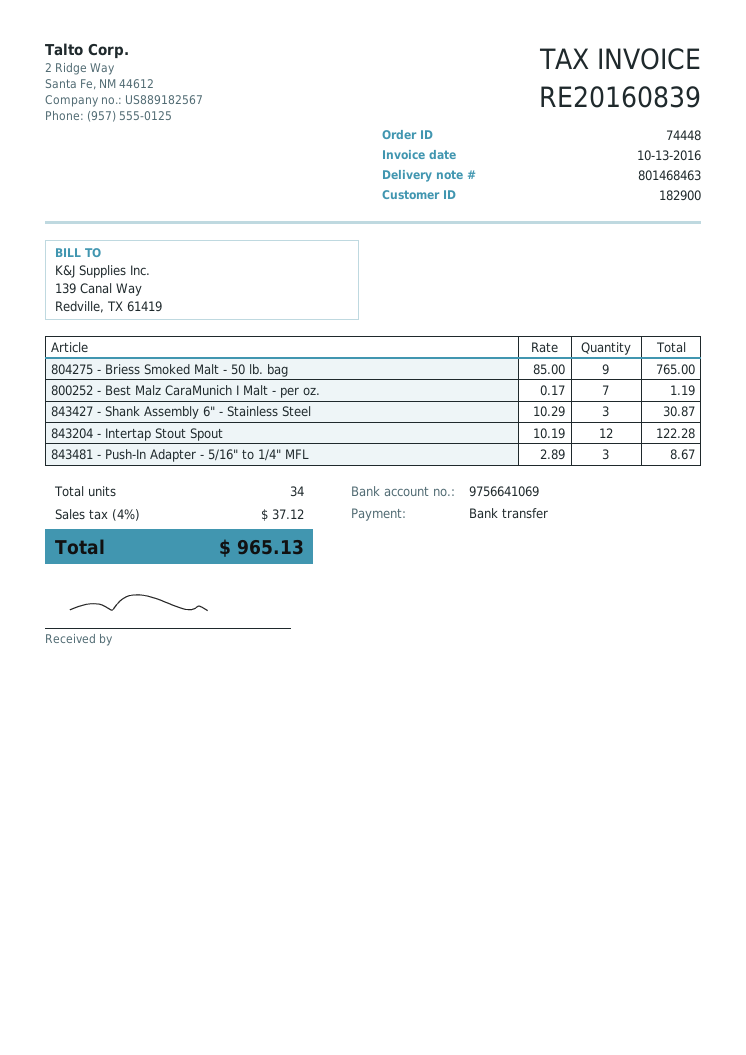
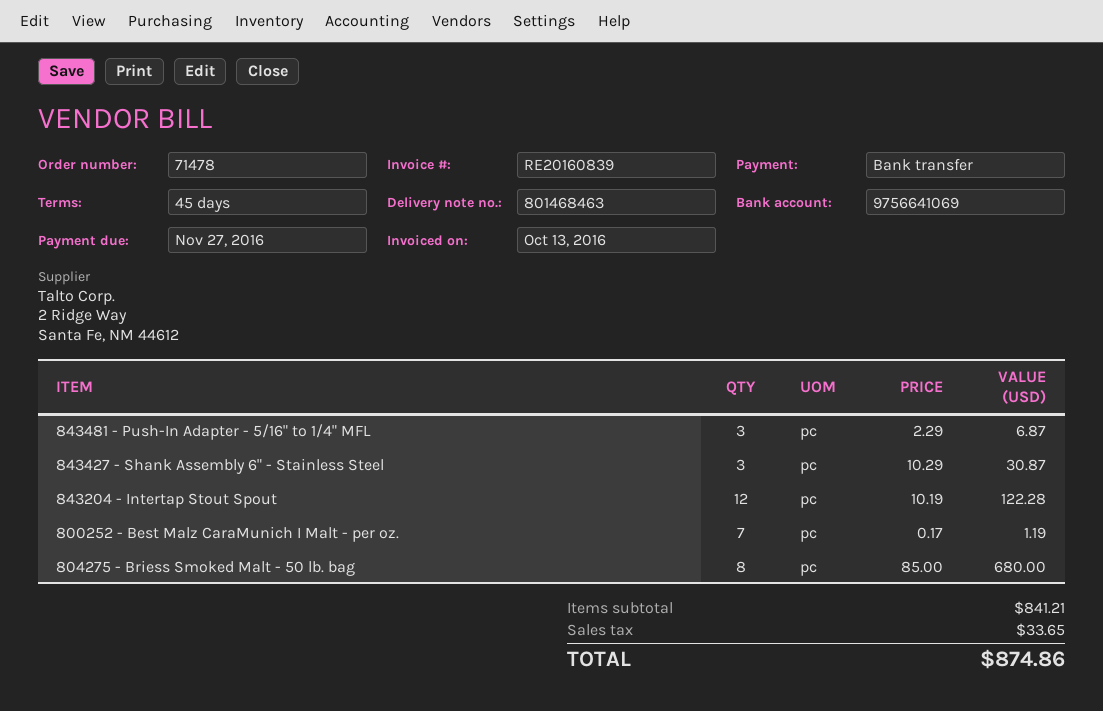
order number: 74448 -> 71478
804275 - Briess Smoked Malt - 50 lb. bag: 9 x 85.00 = 765.00 -> 8 x 85.00 = 680.00
843481 - Push-In Adapter - 5/16" to 1/4" MFL: 3 x 2.89 = 8.67 -> 3 x 2.29 = 6.87
tax: 37.12 -> 33.65
total: 965.13 -> 874.86

